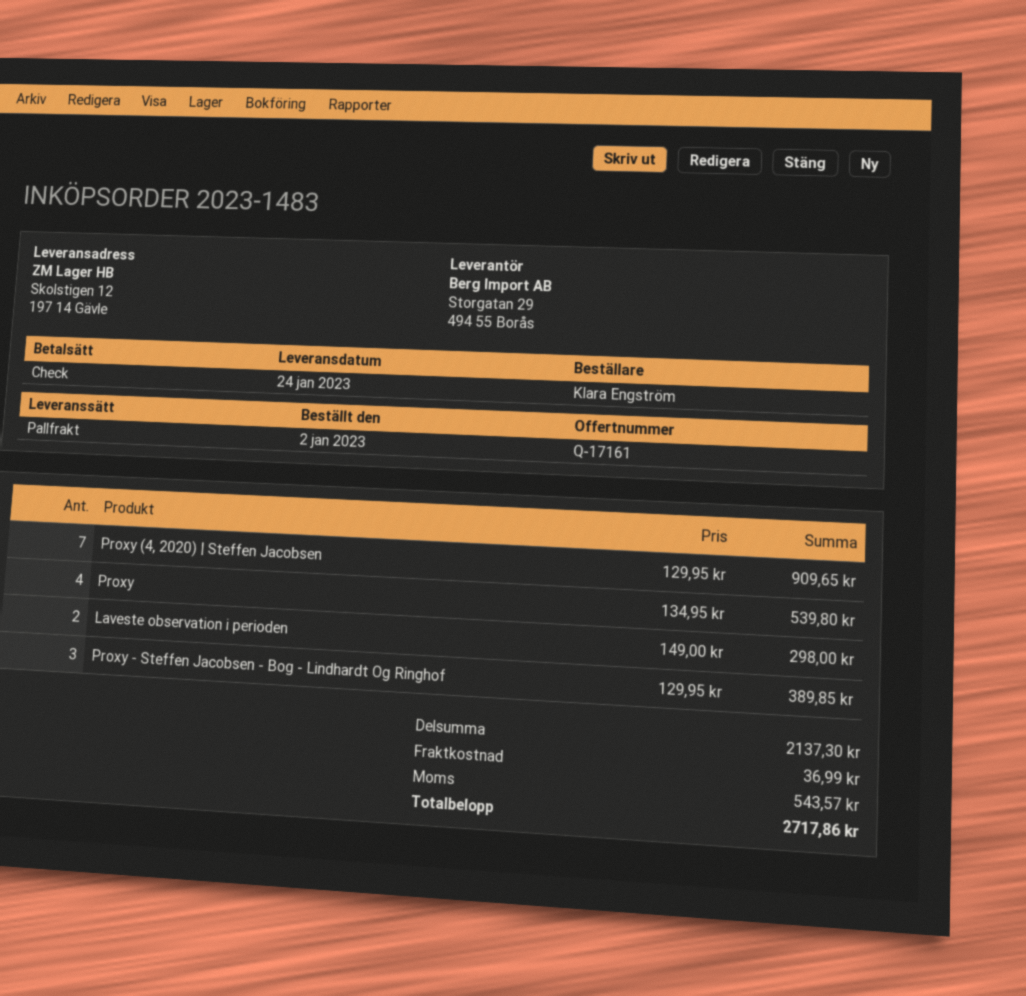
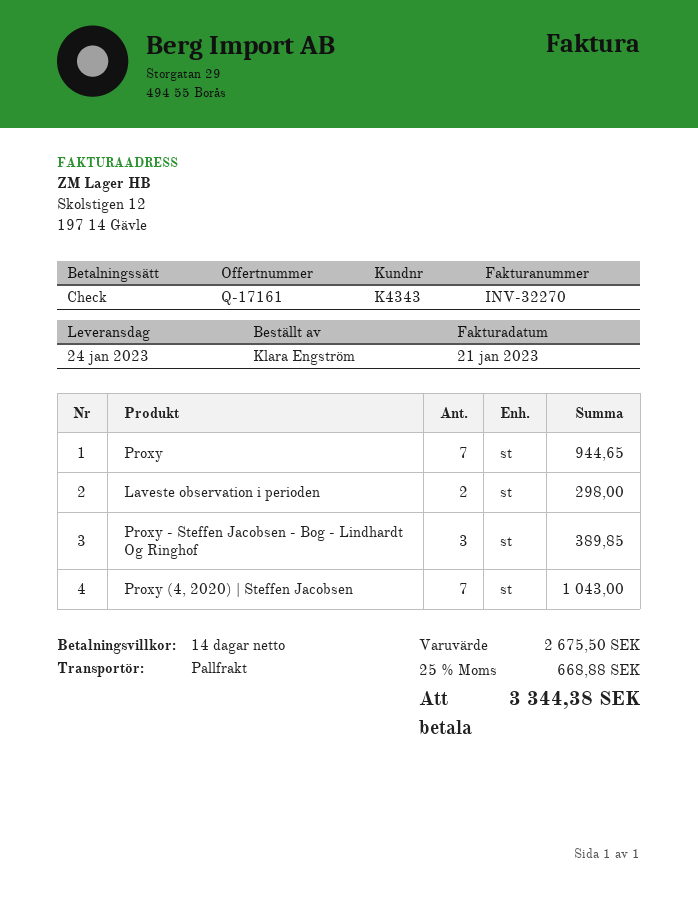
Proxy (4, 2020) | Steffen Jacobsen: 7 for 909.65 -> 7 for 1043.00
Proxy: 4 for 539.80 -> 7 for 944.65
subtotal: 2137.30 -> 2675.50
shipping: 36.99 -> none
tax: 543.57 -> 668.88
total: 2717.86 -> 3344.38

